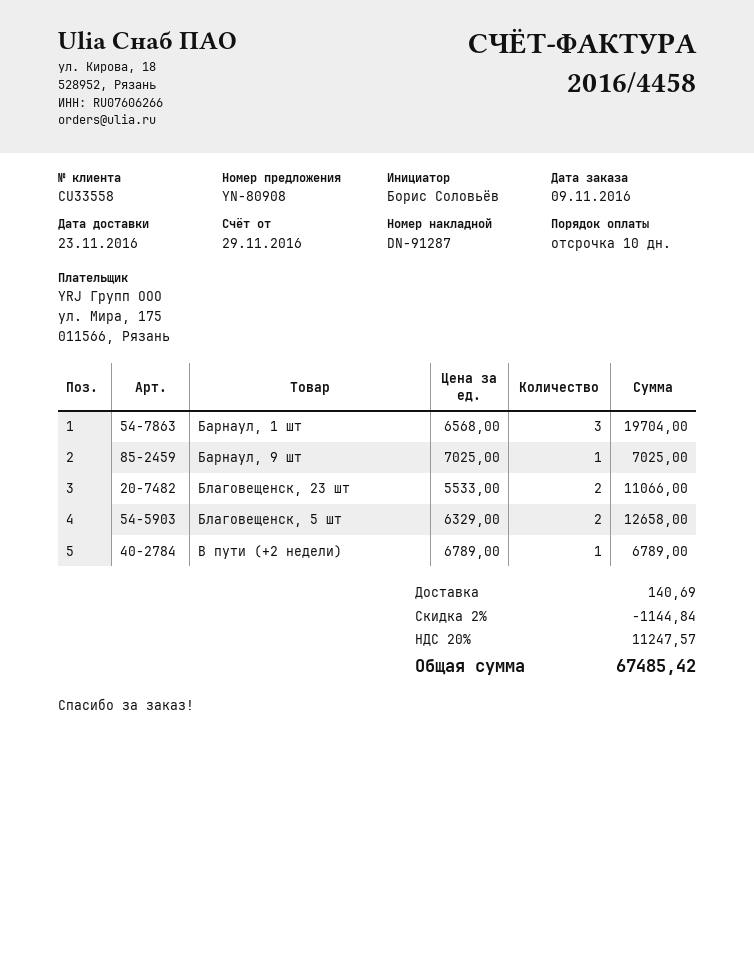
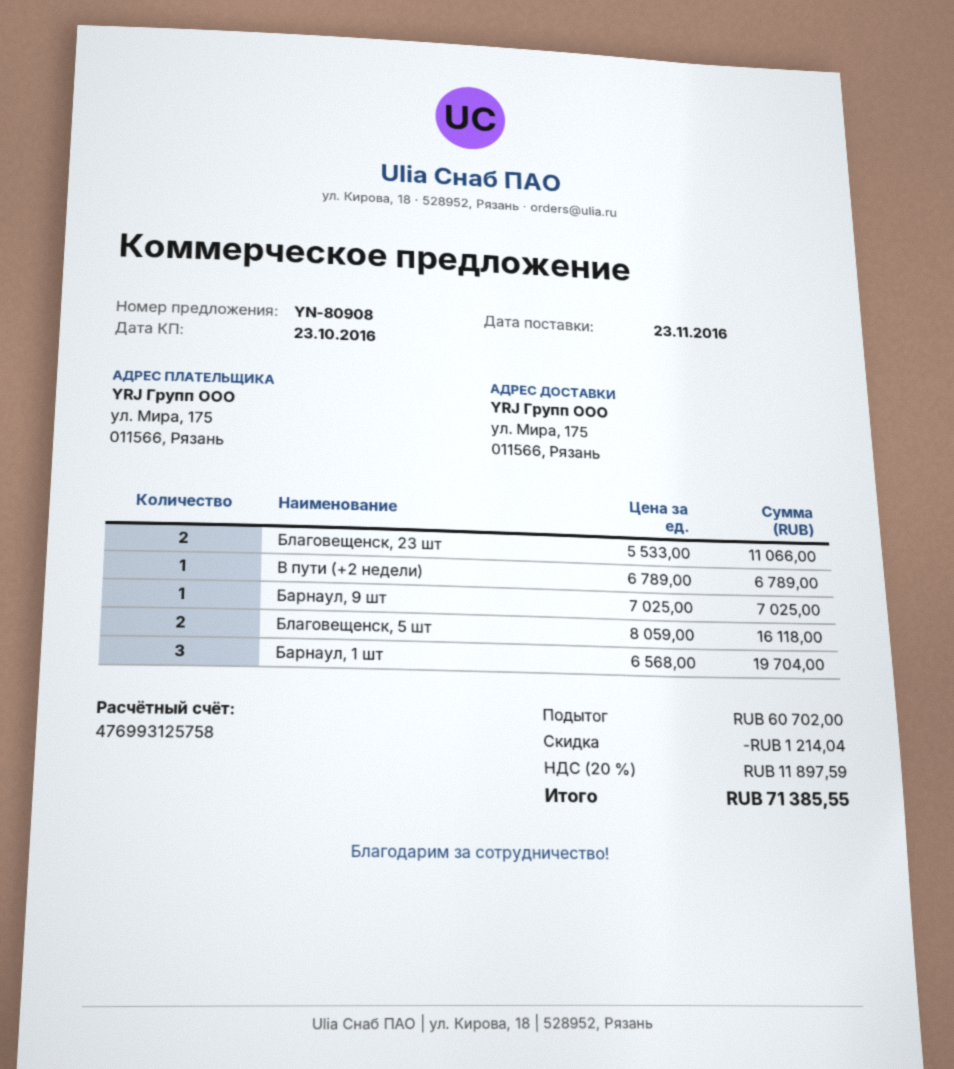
Благовещенск, 5 шт: 2 x 6329.00 = 12658.00 -> 2 x 8059.00 = 16118.00
discount: 1144.84 -> 1214.04
shipping: 140.69 -> none
tax: 20% = 11247.57 -> 20% = 11897.59
total: 67485.42 -> 71385.55

